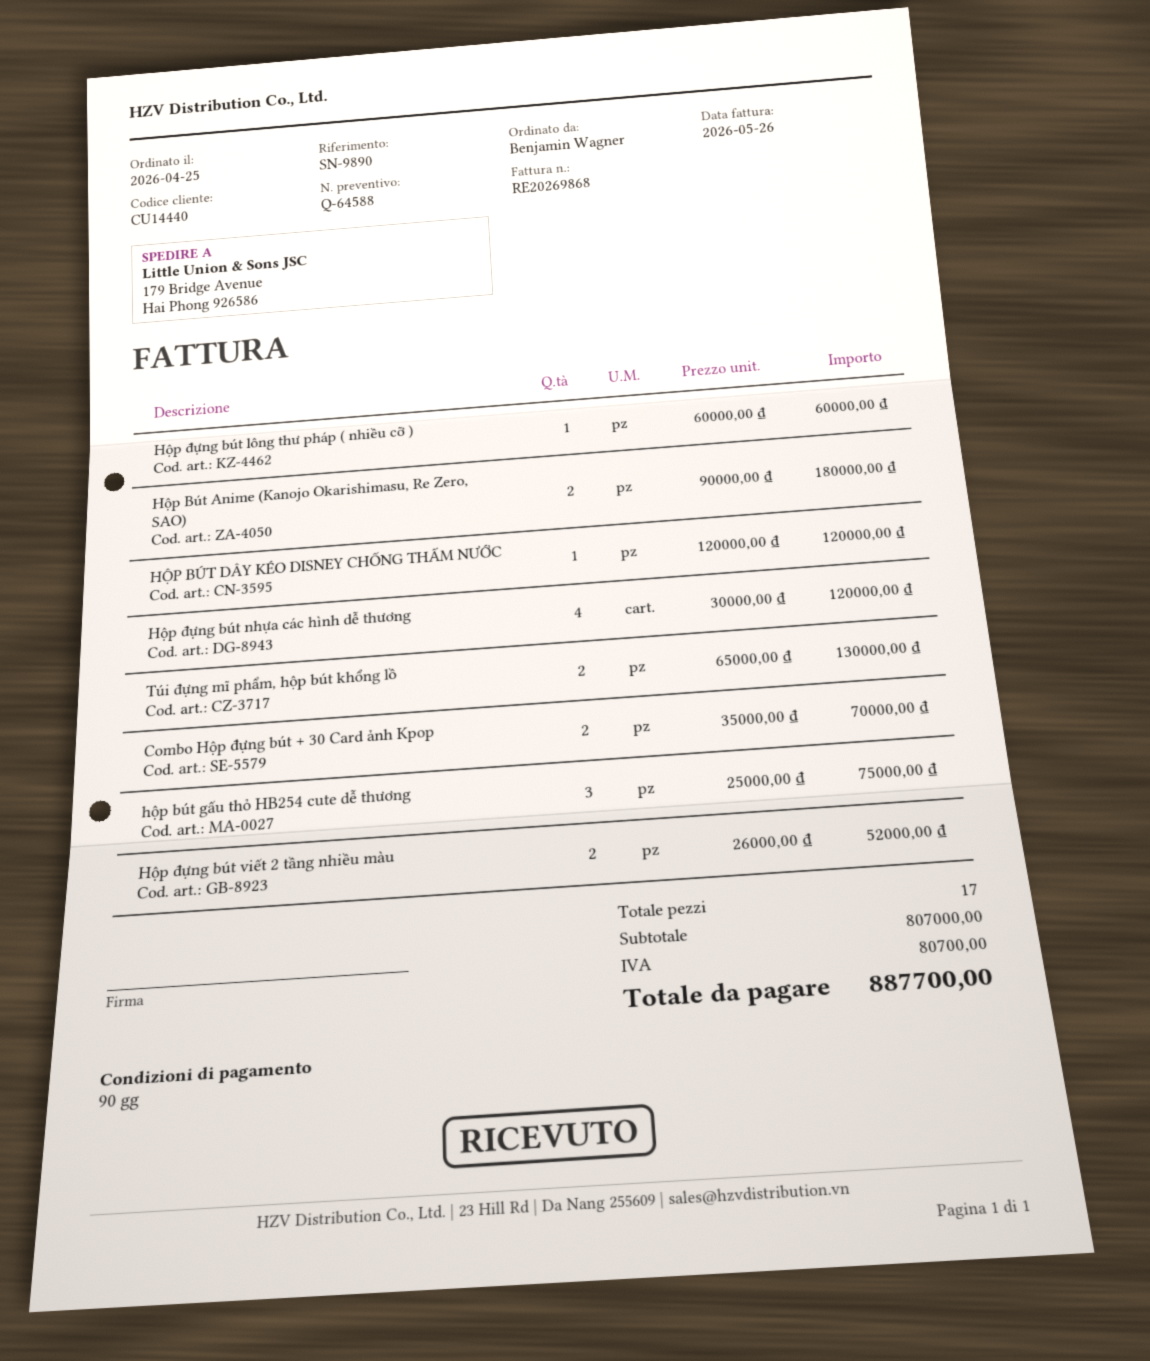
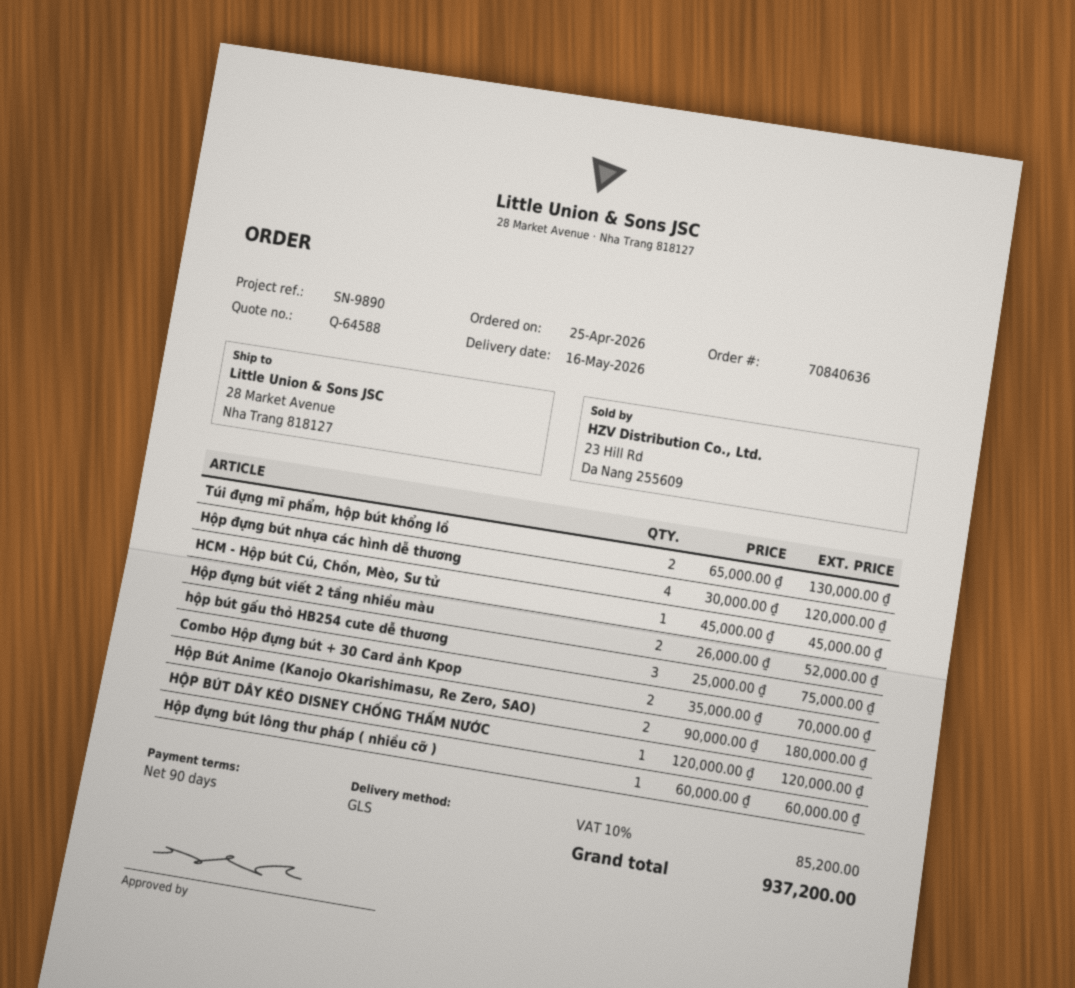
ship to: 179 Bridge Avenue, Hai Phong 926586 -> 28 Market Avenue, Nha Trang 818127
HCM - Hộp bút Cú, Chồn, Mèo, Sư tử: none -> 1 x 45000.00 = 45000.00
tax: 80700.00 -> 85200.00
total: 887700.00 -> 937200.00

